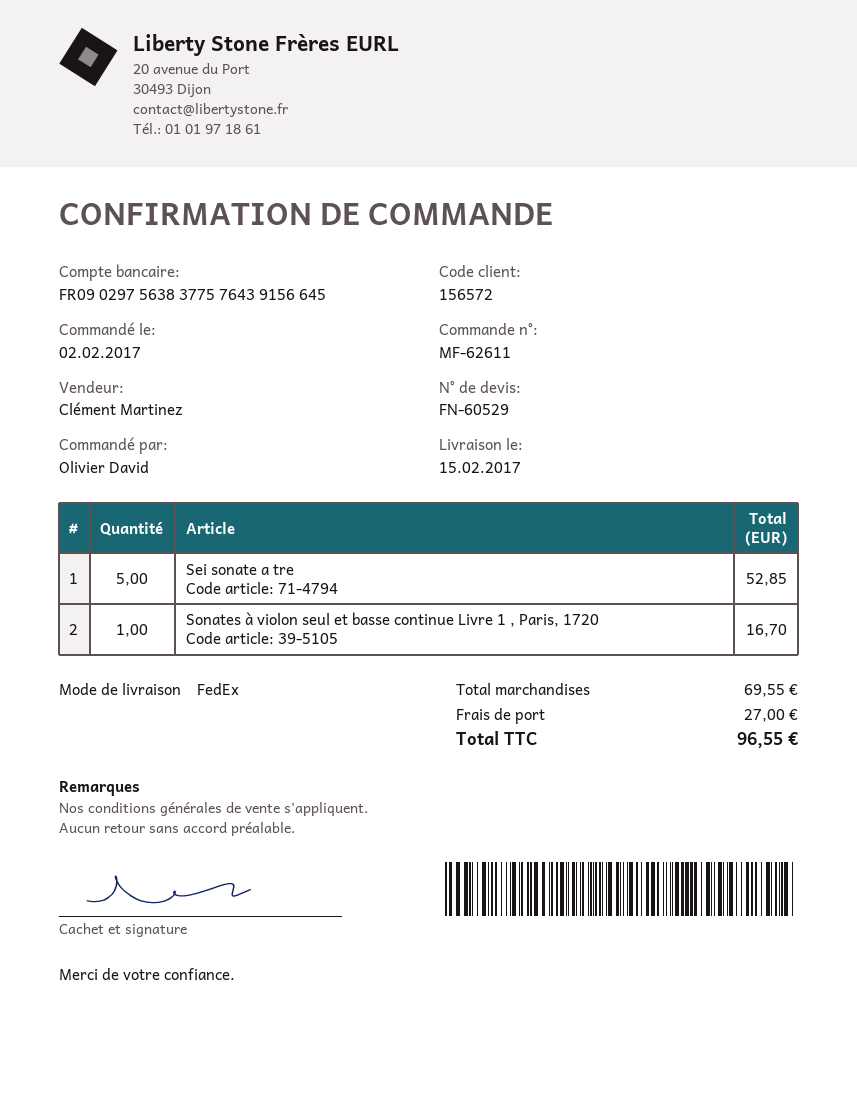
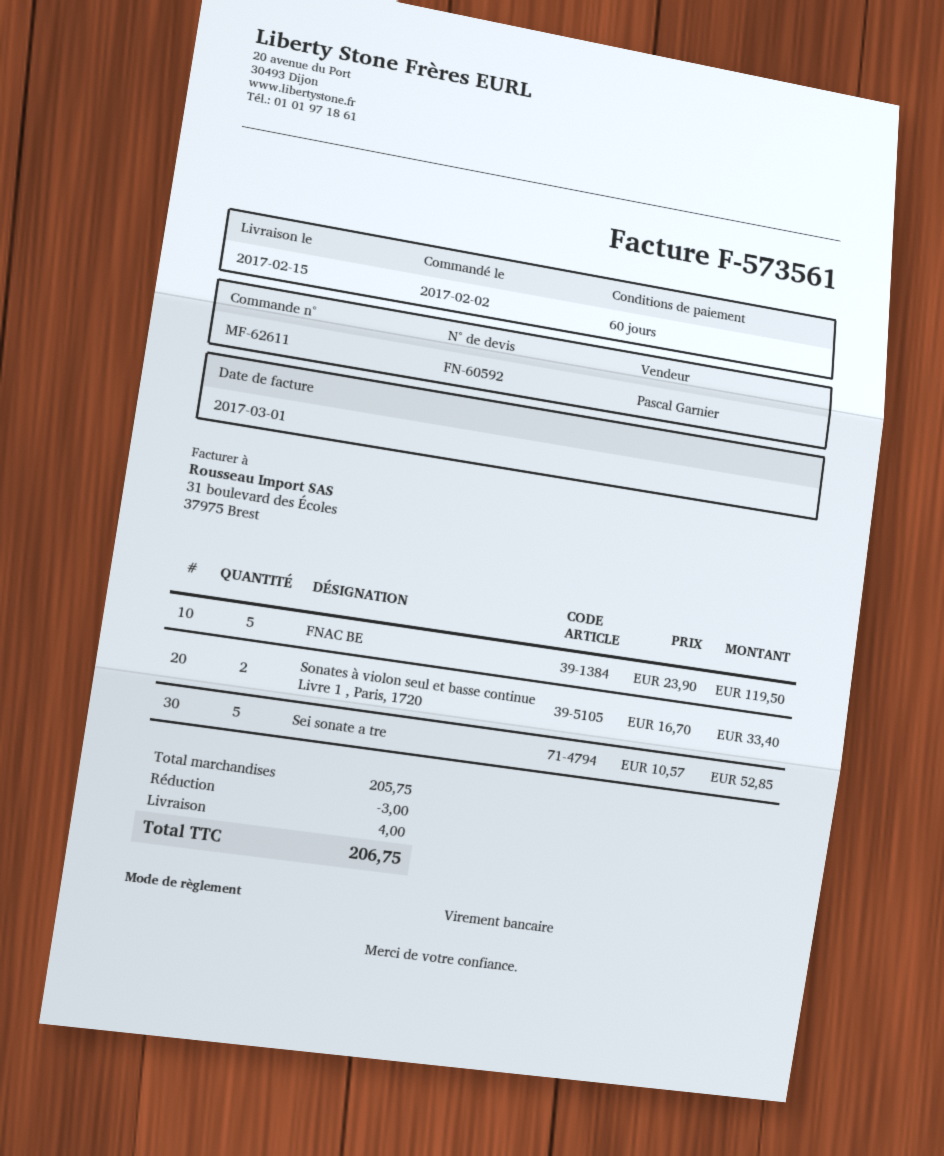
quote number: FN-60529 -> FN-60592
sales rep: Clément Martinez -> Pascal Garnier
Sonates à violon seul et basse continue Livre 1 , Paris, 1720: 1 for 16.70 -> 2 for 33.40
FNAC BE: none -> 5 for 119.50
subtotal: 69.55 -> 205.75
discount: none -> 3.00
shipping: 27.00 -> 4.00
total: 96.55 -> 206.75

